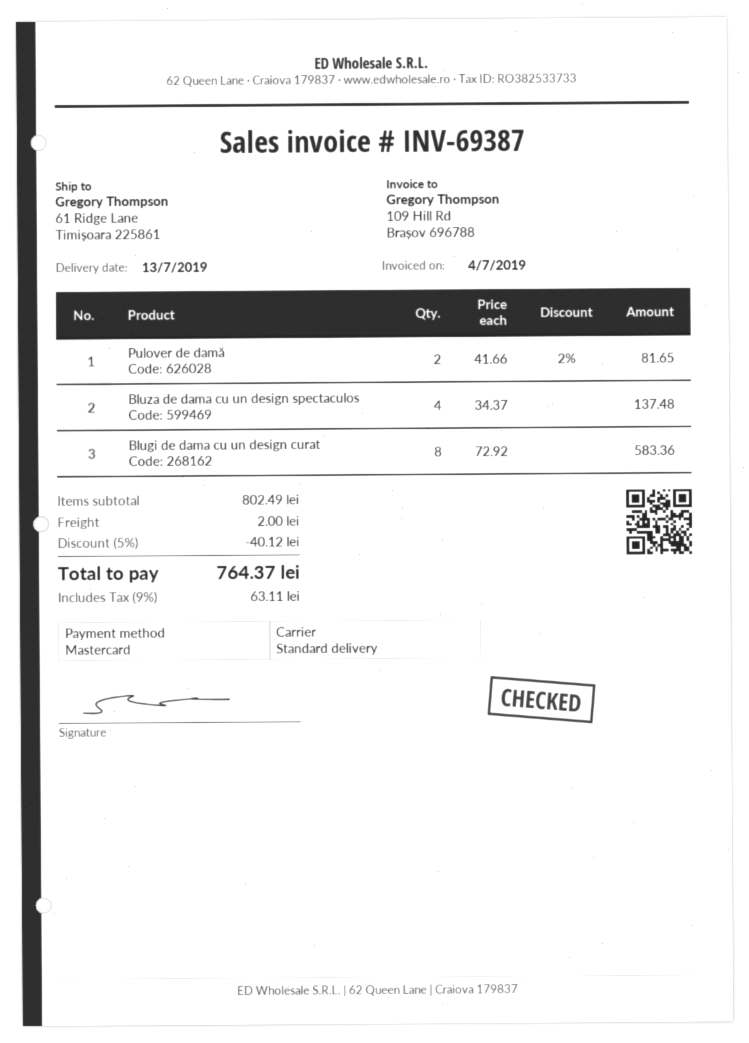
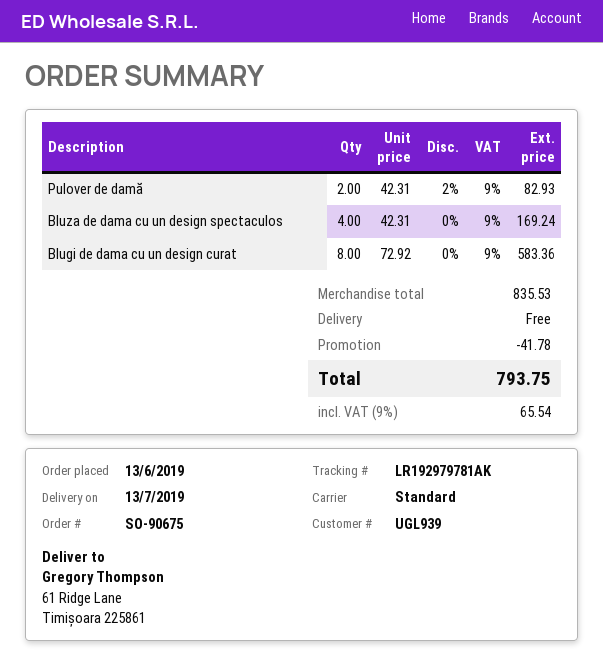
Pulover de damă: 2 x 41.66 - 2% = 81.65 -> 2 x 42.31 - 2% = 82.93
Bluza de dama cu un design spectaculos: 4 x 34.37 = 137.48 -> 4 x 42.31 = 169.24
subtotal: 802.49 -> 835.53
discount: 40.12 -> 41.78
shipping: 2.00 -> 0.00
tax: 9% = 63.11 -> 9% = 65.54
total: 764.37 -> 793.75

